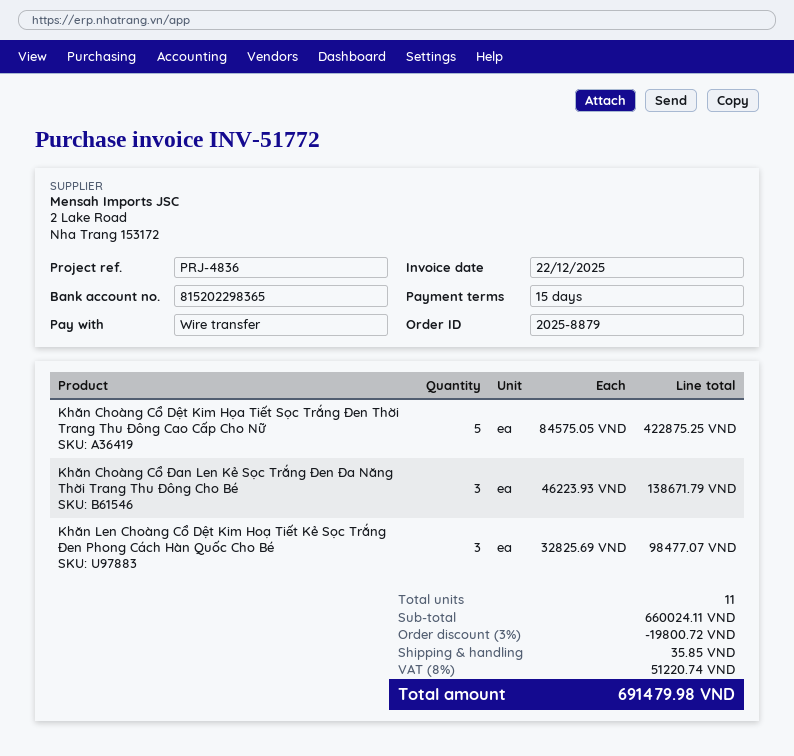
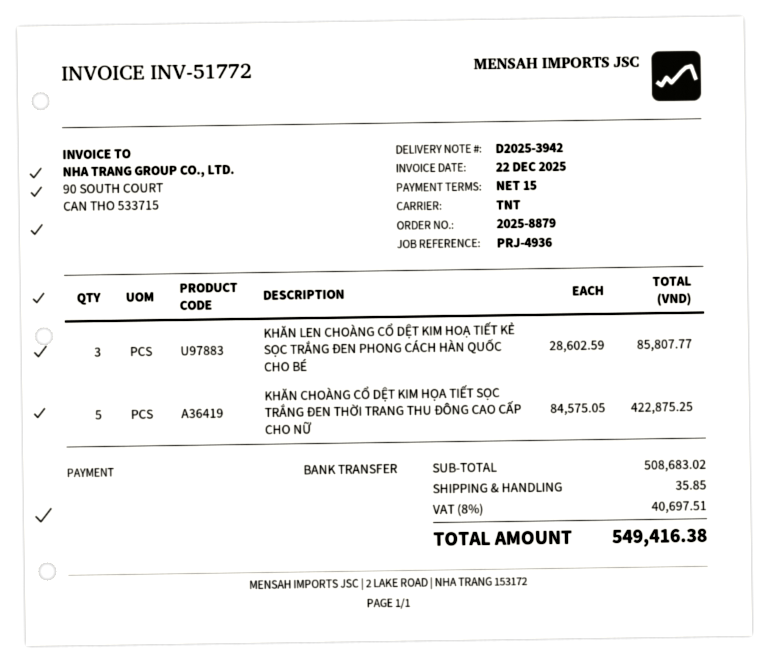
reference: PRJ-4836 -> PRJ-4936
Khăn Choàng Cổ Đan Len Kẻ Sọc Trắng Đen Đa Năng Thời Trang Thu Đông Cho Bé: 3 x 46223.93 = 138671.79 -> none
Khăn Len Choàng Cổ Dệt Kim Hoạ Tiết Kẻ Sọc Trắng Đen Phong Cách Hàn Quốc Cho Bé: 3 x 32825.69 = 98477.07 -> 3 x 28602.59 = 85807.77
subtotal: 660024.11 -> 508683.02
discount: 3% = 19800.72 -> none
tax: 8% = 51220.74 -> 8% = 40697.51
total: 691479.98 -> 549416.38

